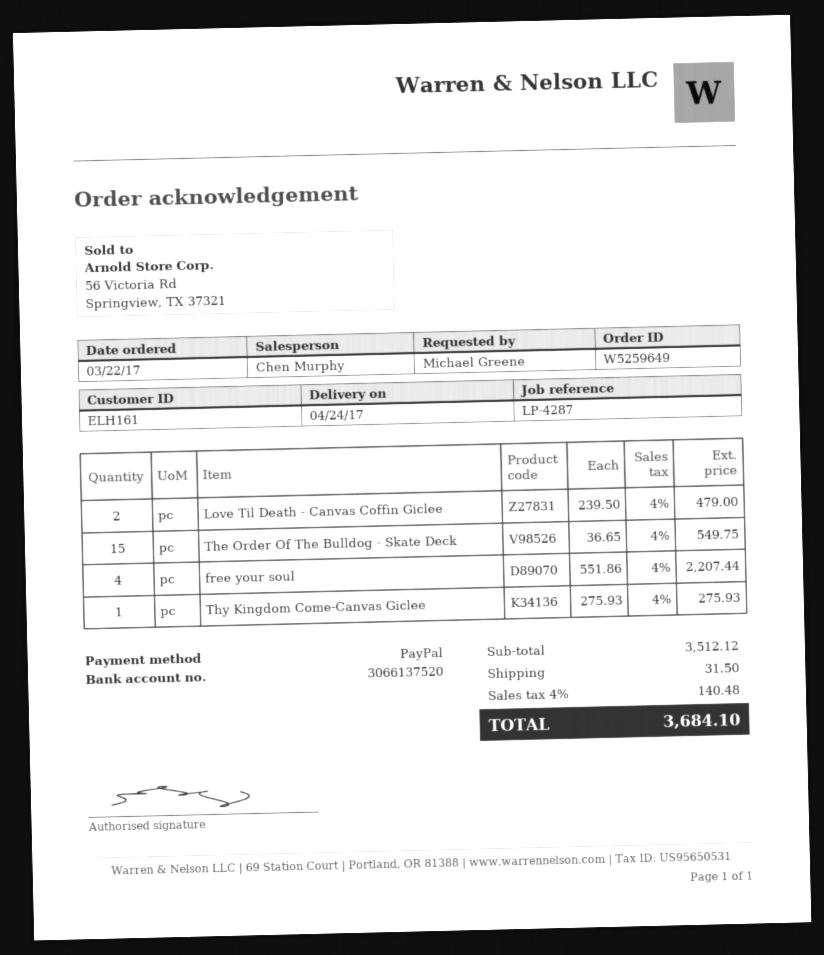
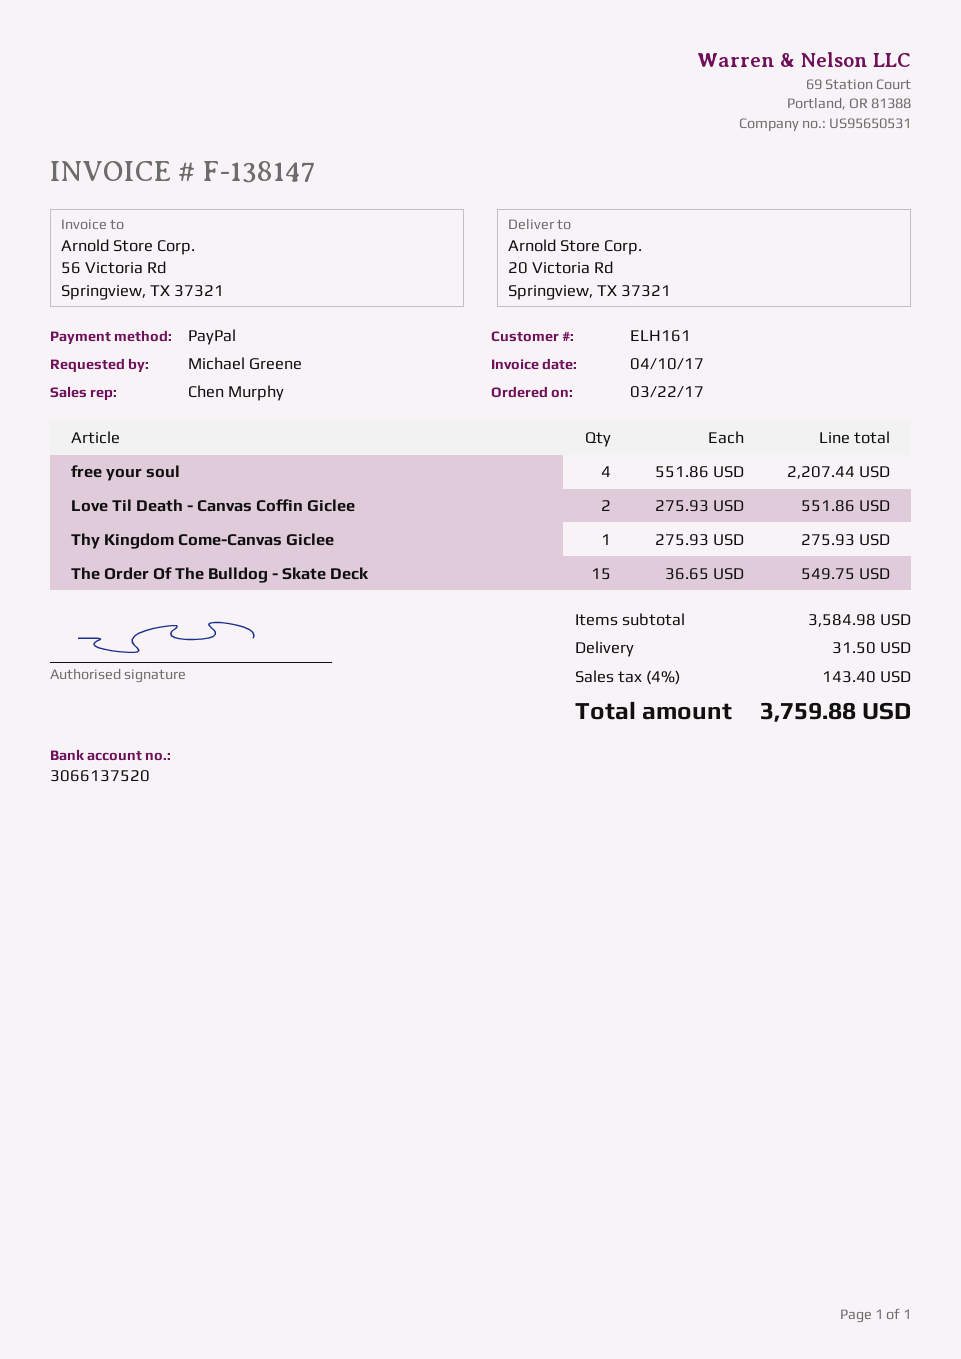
Love Til Death - Canvas Coffin Giclee: 2 x 239.50 = 479.00 -> 2 x 275.93 = 551.86
subtotal: 3512.12 -> 3584.98
tax: 4% = 140.48 -> 4% = 143.40
total: 3684.10 -> 3759.88

